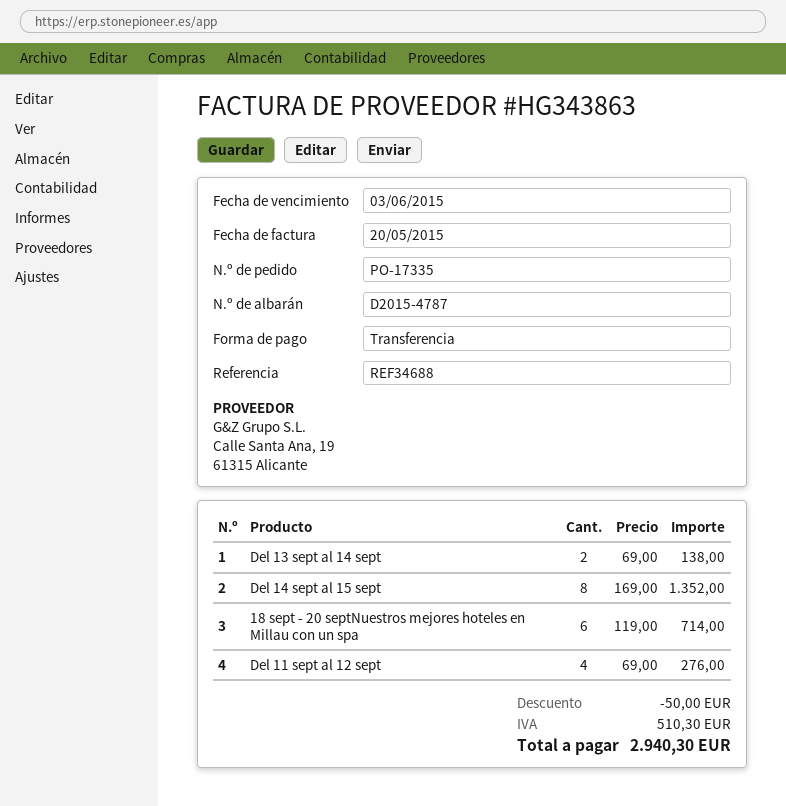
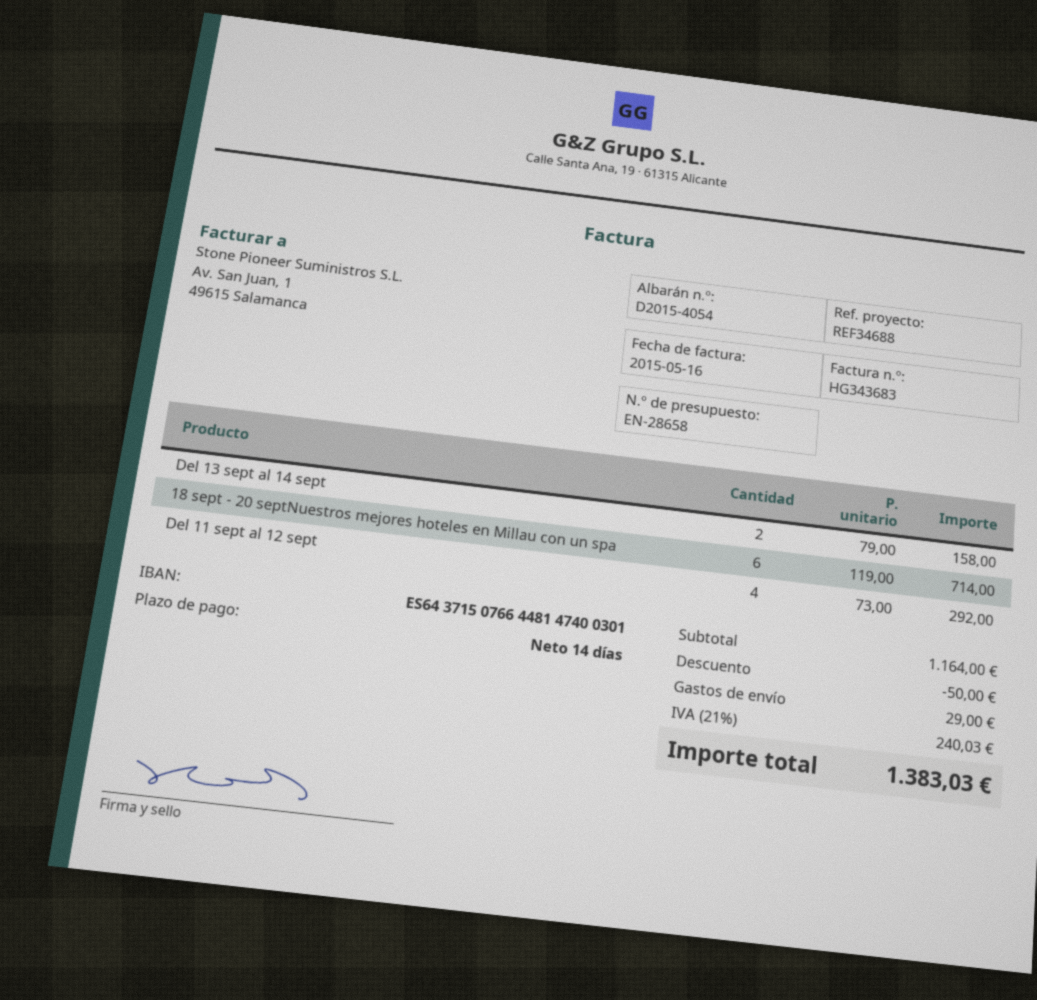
delivery note number: D2015-4787 -> D2015-4054
invoice number: HG343863 -> HG343683
invoice date: 2015-05-20 -> 2015-05-16
Del 13 sept al 14 sept: 2 x 69.00 = 138.00 -> 2 x 79.00 = 158.00
Del 14 sept al 15 sept: 8 x 169.00 = 1352.00 -> none
Del 11 sept al 12 sept: 4 x 69.00 = 276.00 -> 4 x 73.00 = 292.00
shipping: none -> 29.00
tax: 510.30 -> 240.03
total: 2940.30 -> 1383.03

